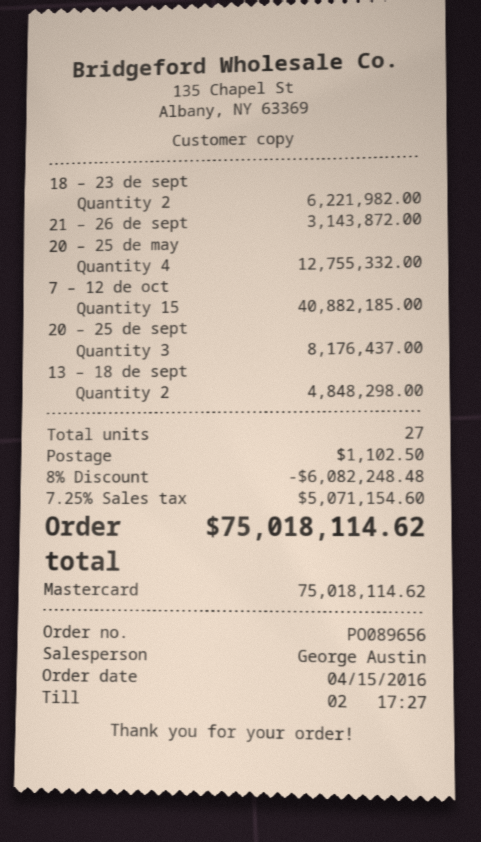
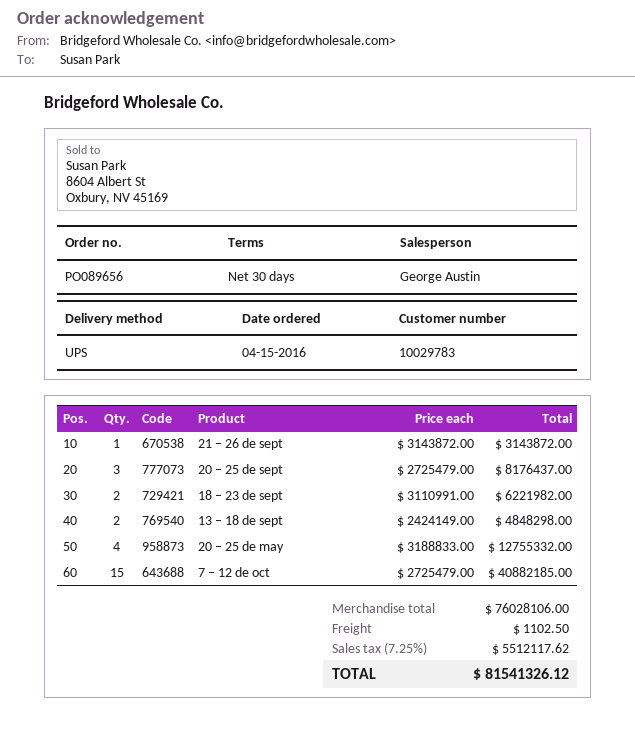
discount: 8% = 6082248.48 -> none
tax: 7.25% = 5071154.60 -> 7.25% = 5512117.62
total: 75018114.62 -> 81541326.12

